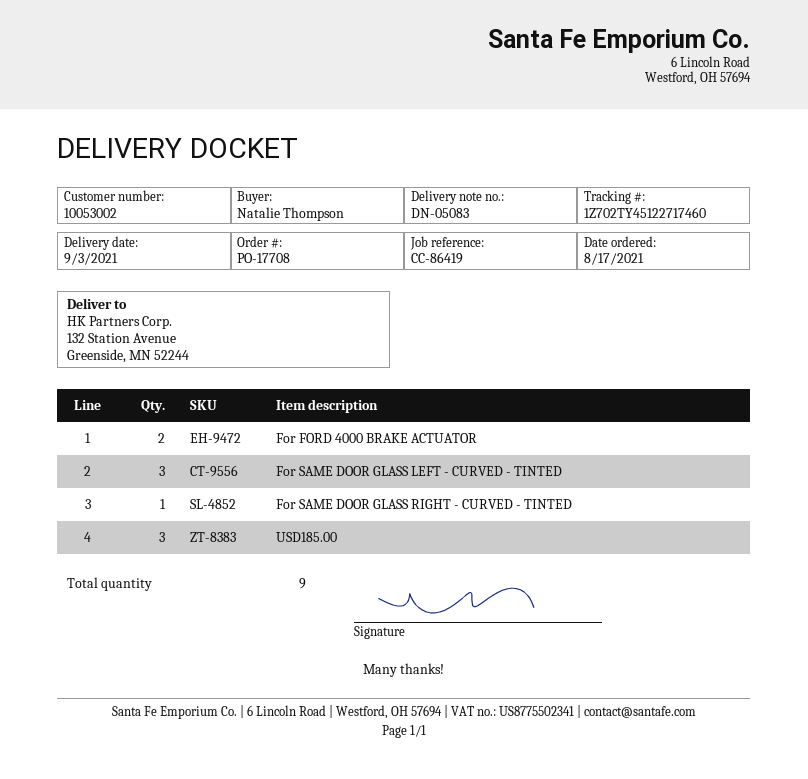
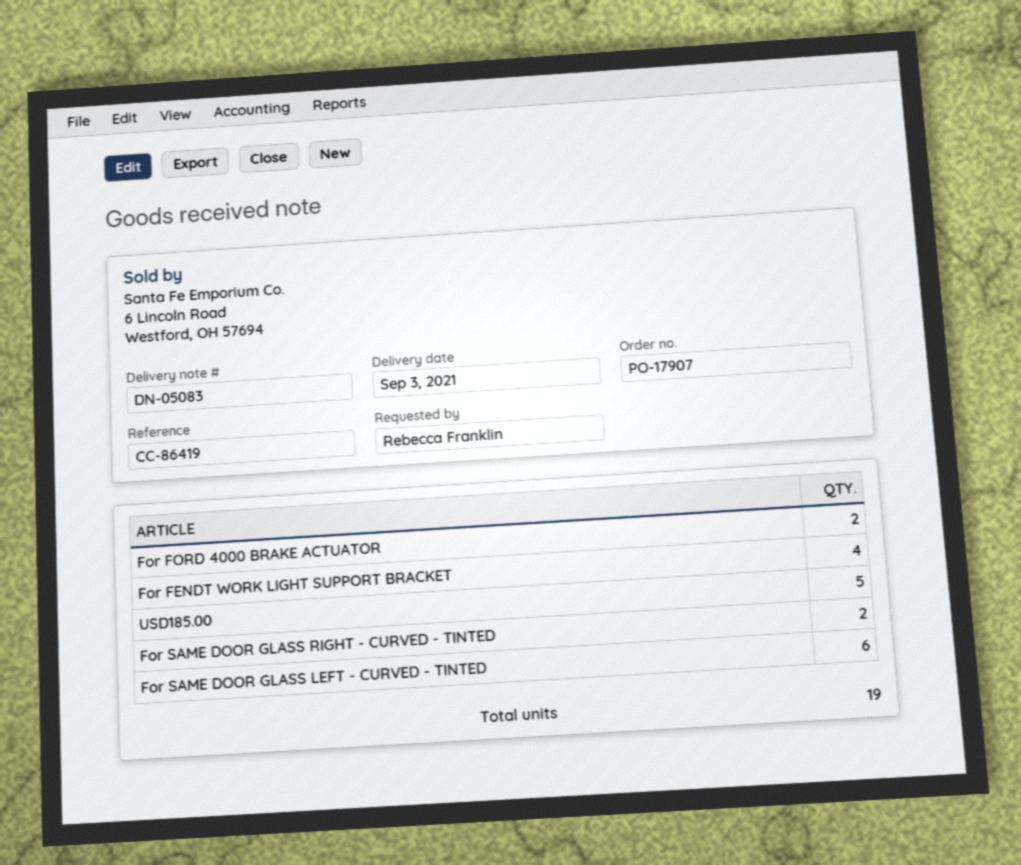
order number: PO-17708 -> PO-17907
ordered by: Natalie Thompson -> Rebecca Franklin
For SAME DOOR GLASS LEFT - CURVED - TINTED: 3 -> 6
For SAME DOOR GLASS RIGHT - CURVED - TINTED: 1 -> 2
USD185.00: 3 -> 5
For FENDT WORK LIGHT SUPPORT BRACKET: none -> 4
total quantity: 9 -> 19

